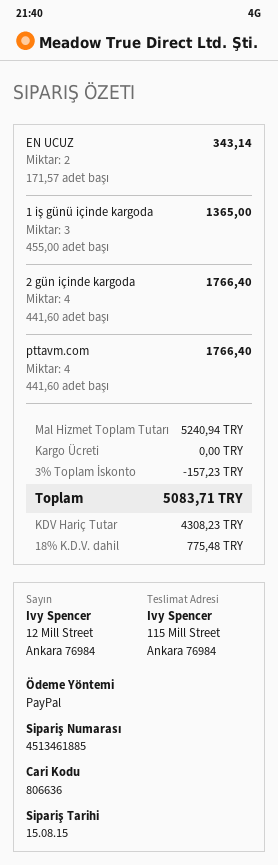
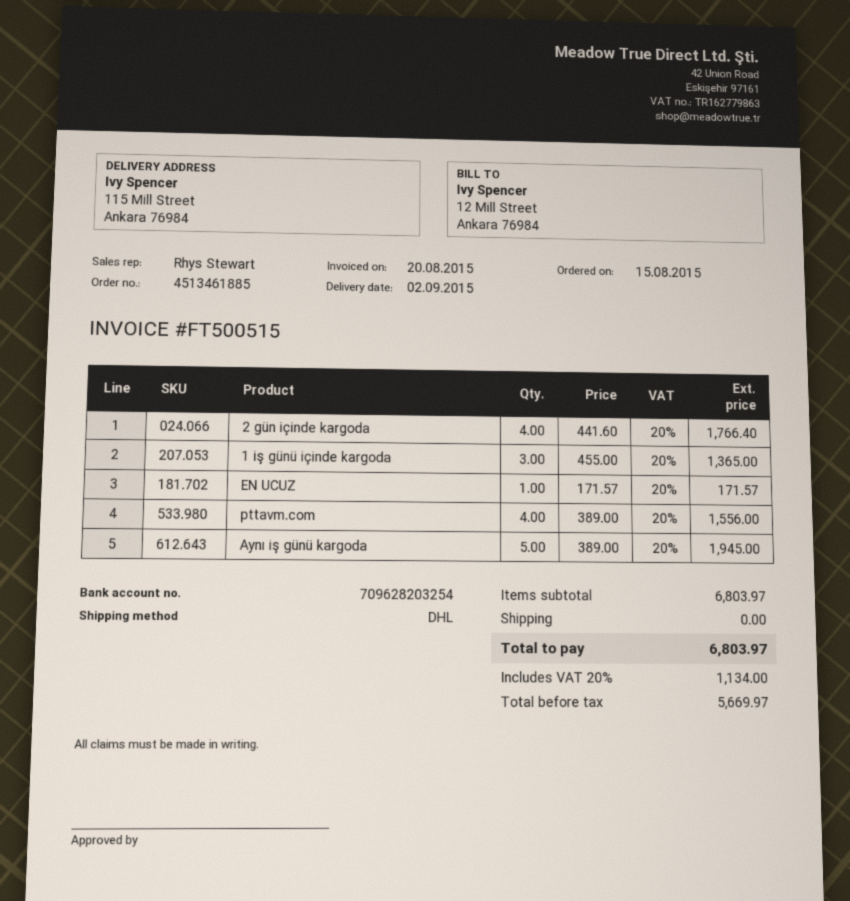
EN UCUZ: 2 x 171.57 = 343.14 -> 1 x 171.57 = 171.57
pttavm.com: 4 x 441.60 = 1766.40 -> 4 x 389.00 = 1556.00
Aynı iş günü kargoda: none -> 5 x 389.00 = 1945.00
subtotal: 5240.94 -> 6803.97
discount: 3% = 157.23 -> none
net: 4308.23 -> 5669.97
tax: 18% = 775.48 -> 20% = 1134.00
total: 5083.71 -> 6803.97

